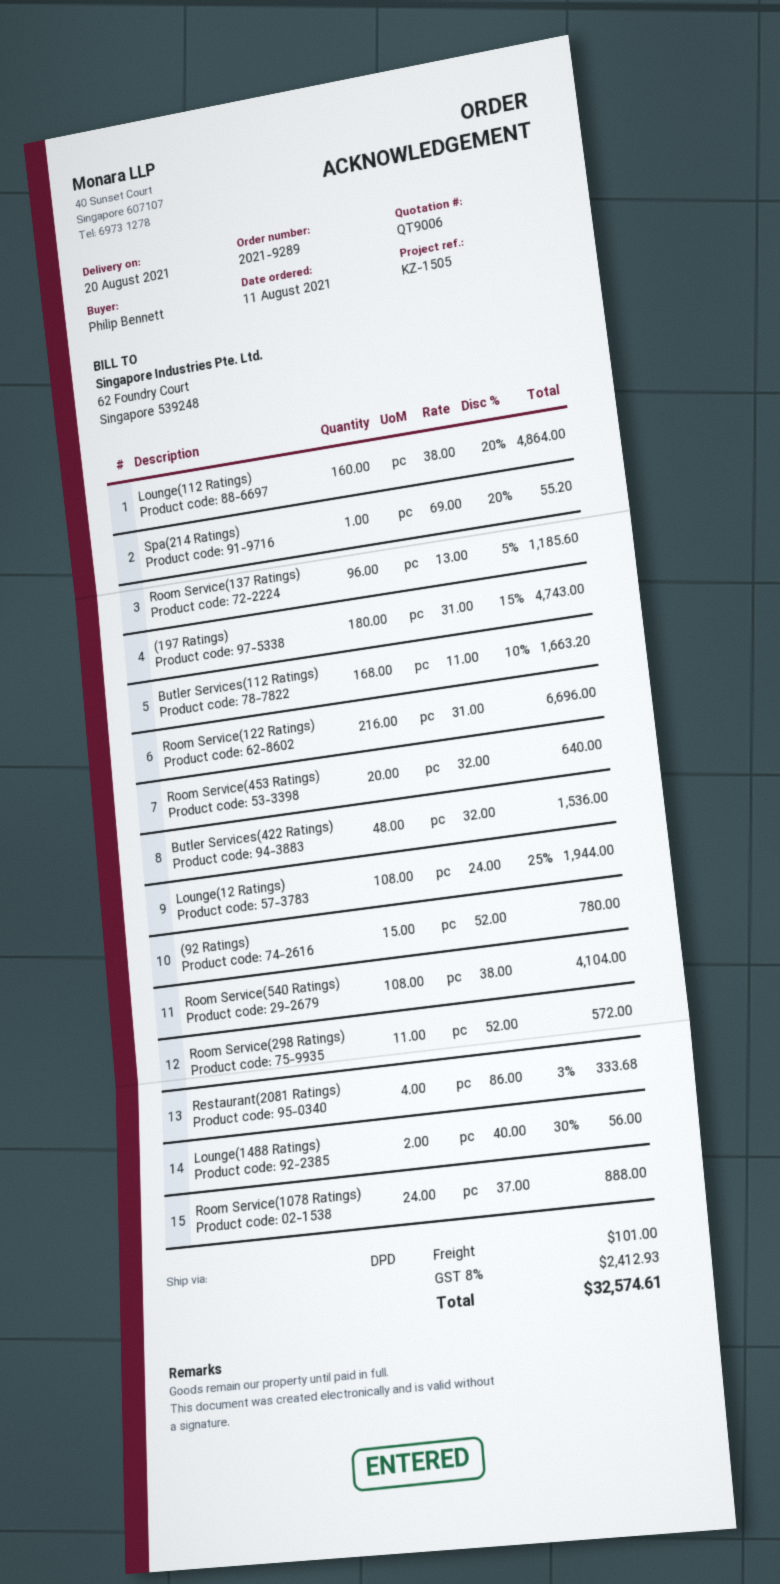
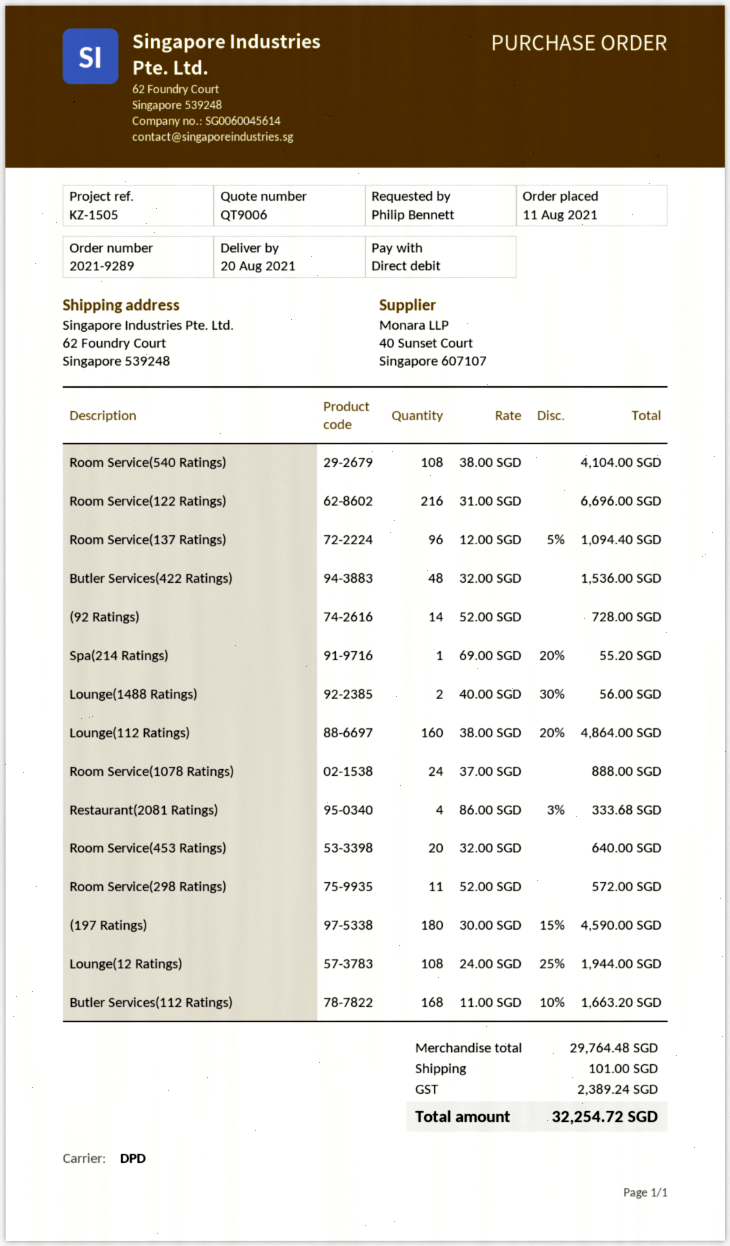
Room Service(137 Ratings): 96 x 13.00 - 5% = 1185.60 -> 96 x 12.00 - 5% = 1094.40
(197 Ratings): 180 x 31.00 - 15% = 4743.00 -> 180 x 30.00 - 15% = 4590.00
(92 Ratings): 15 x 52.00 = 780.00 -> 14 x 52.00 = 728.00
tax: 2412.93 -> 2389.24
total: 32574.61 -> 32254.72

